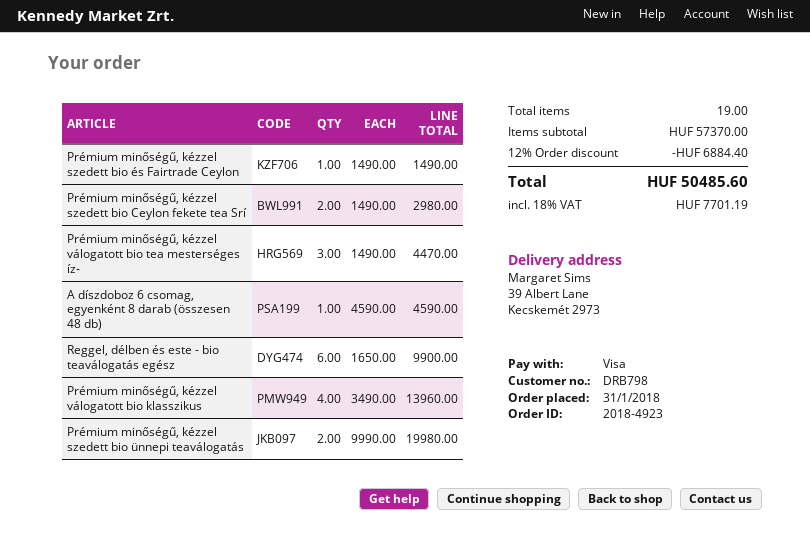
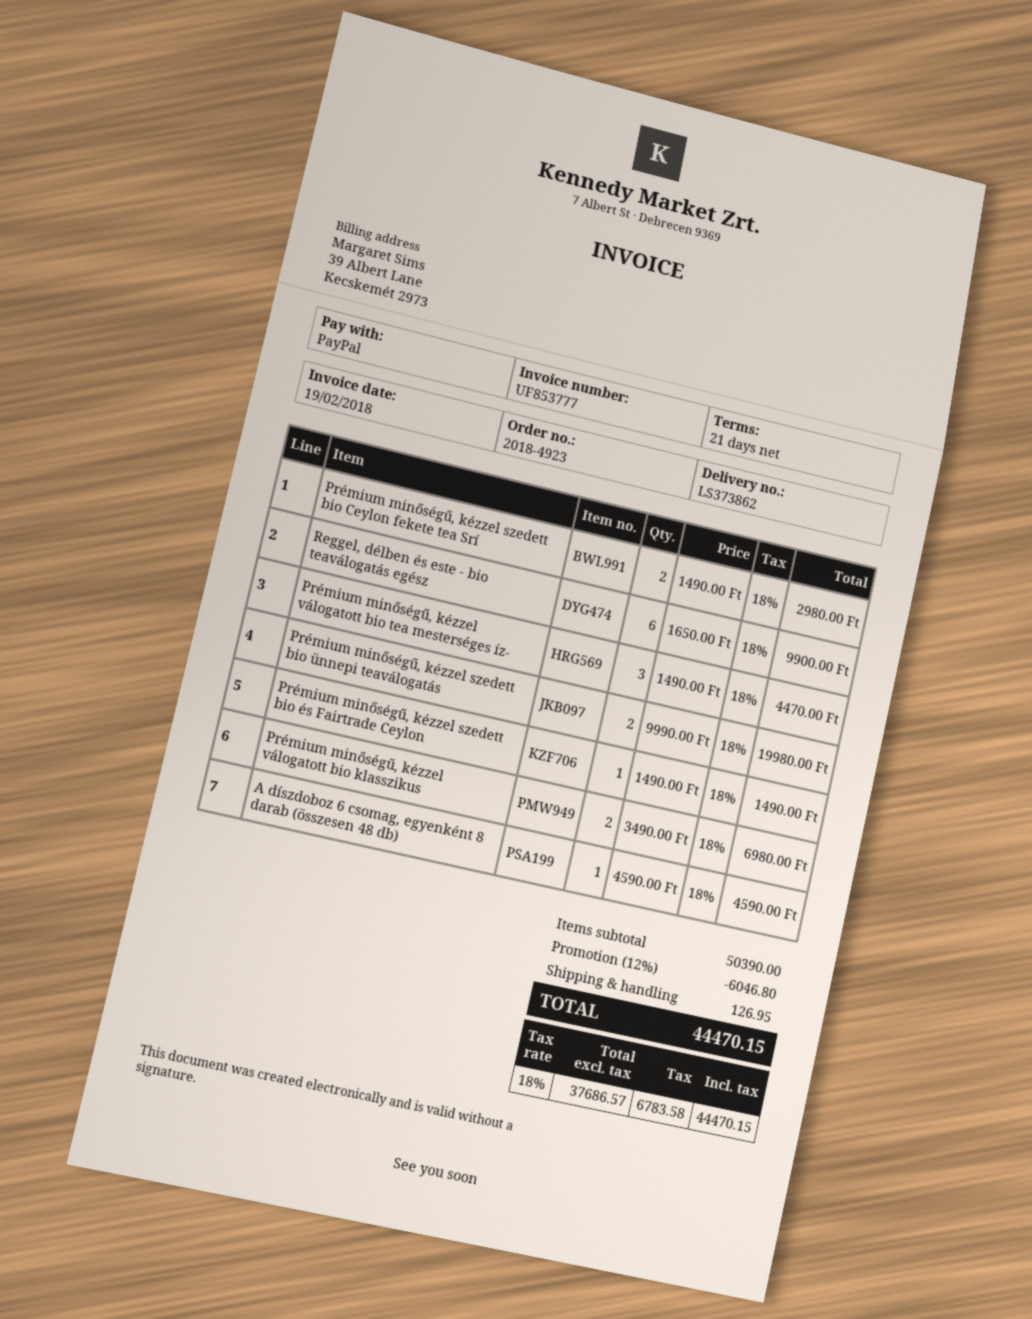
payment method: Visa -> PayPal
Prémium minőségű, kézzel válogatott bio klasszikus: 4 x 3490.00 = 13960.00 -> 2 x 3490.00 = 6980.00
subtotal: 57370.00 -> 50390.00
discount: 12% = 6884.40 -> 12% = 6046.80
shipping: none -> 126.95
tax: 18% = 7701.19 -> 18% = 6783.58
total: 50485.60 -> 44470.15

